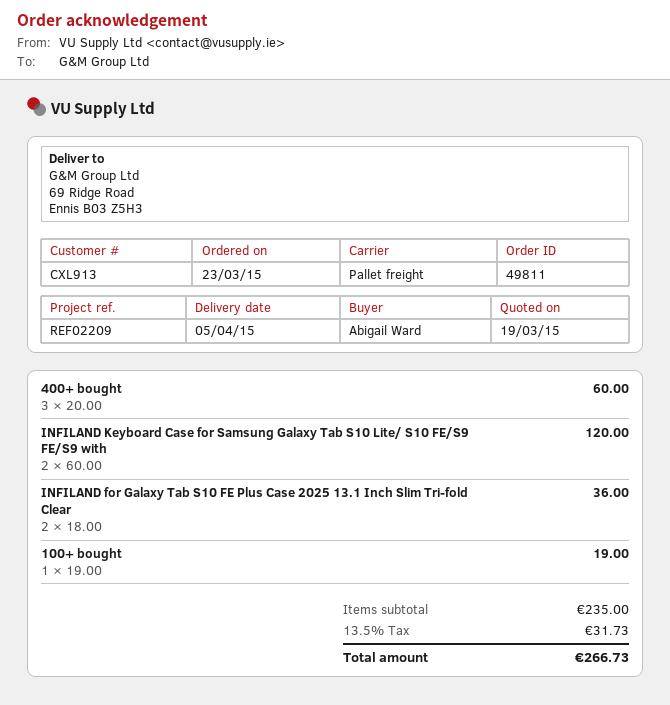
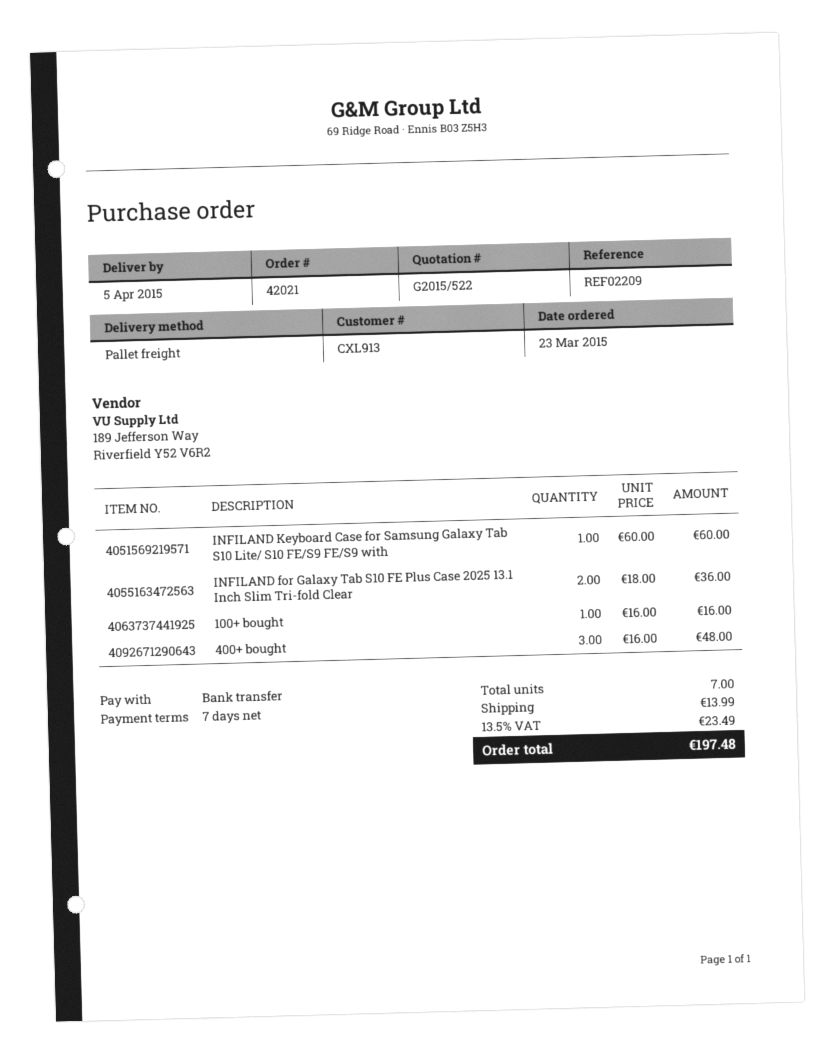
order number: 49811 -> 42021
400+ bought: 3 x 20.00 = 60.00 -> 3 x 16.00 = 48.00
INFILAND Keyboard Case for Samsung Galaxy Tab S10 Lite/ S10 FE/S9 FE/S9 with: 2 x 60.00 = 120.00 -> 1 x 60.00 = 60.00
100+ bought: 1 x 19.00 = 19.00 -> 1 x 16.00 = 16.00
shipping: none -> 13.99
tax: 13.5% = 31.73 -> 13.5% = 23.49
total: 266.73 -> 197.48

